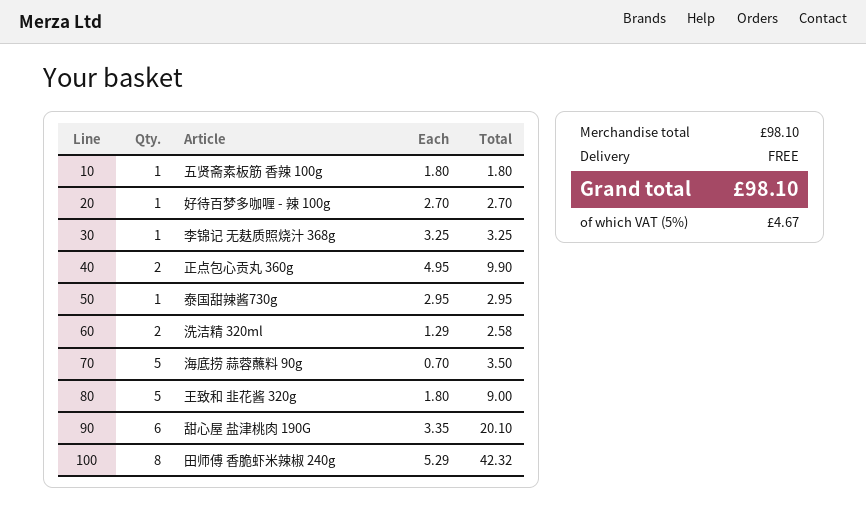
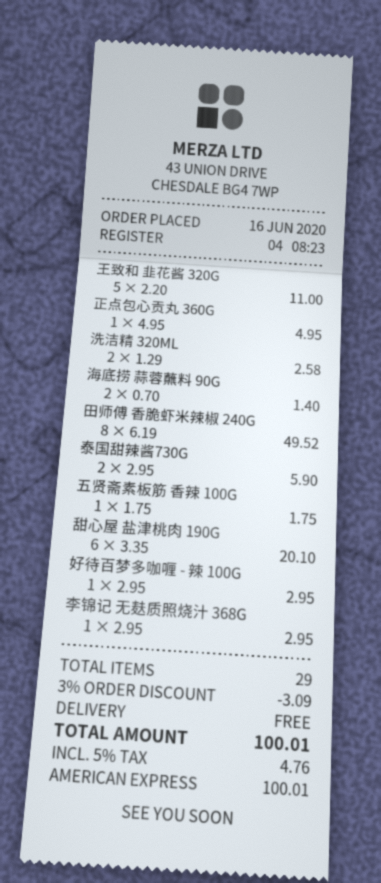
五贤斋素板筋 香辣 100g: 1 x 1.80 = 1.80 -> 1 x 1.75 = 1.75
好待百梦多咖喱 - 辣 100g: 1 x 2.70 = 2.70 -> 1 x 2.95 = 2.95
李锦记 无麸质照烧汁 368g: 1 x 3.25 = 3.25 -> 1 x 2.95 = 2.95
正点包心贡丸 360g: 2 x 4.95 = 9.90 -> 1 x 4.95 = 4.95
泰国甜辣酱730g: 1 x 2.95 = 2.95 -> 2 x 2.95 = 5.90
海底捞 蒜蓉蘸料 90g: 5 x 0.70 = 3.50 -> 2 x 0.70 = 1.40
王致和 韭花酱 320g: 5 x 1.80 = 9.00 -> 5 x 2.20 = 11.00
田师傅 香脆虾米辣椒 240g: 8 x 5.29 = 42.32 -> 8 x 6.19 = 49.52
discount: none -> 3% = 3.09
tax: 5% = 4.67 -> 5% = 4.76
total: 98.10 -> 100.01

